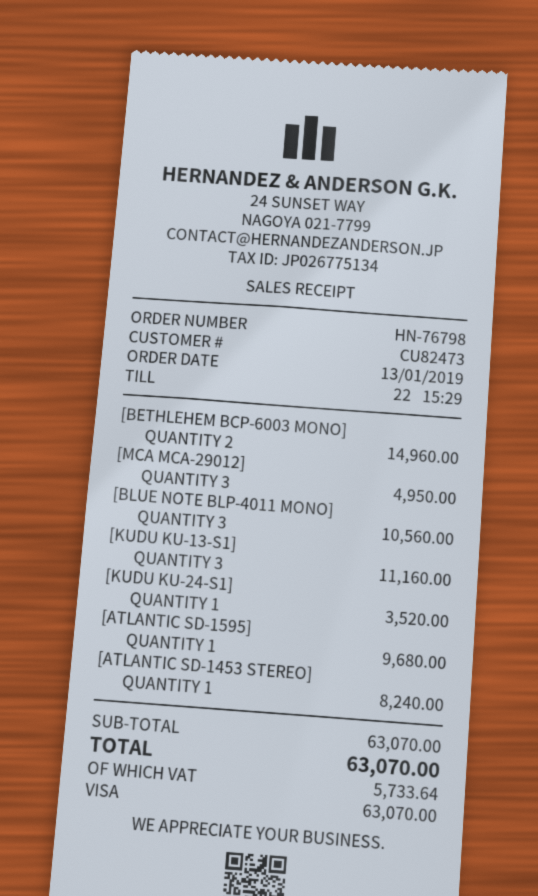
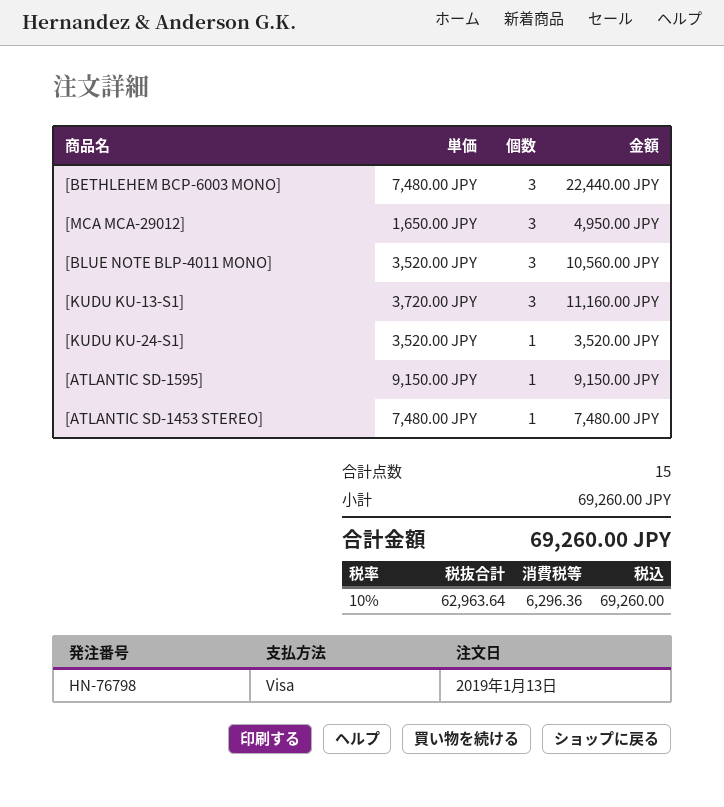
[BETHLEHEM BCP-6003 MONO]: 2 for 14960.00 -> 3 for 22440.00
[ATLANTIC SD-1595]: 1 for 9680.00 -> 1 for 9150.00
[ATLANTIC SD-1453 STEREO]: 1 for 8240.00 -> 1 for 7480.00
subtotal: 63070.00 -> 69260.00
tax: 5733.64 -> 6296.36
total: 63070.00 -> 69260.00

